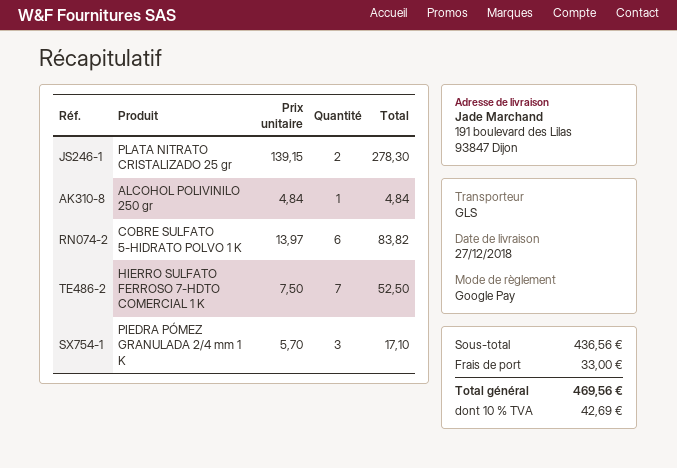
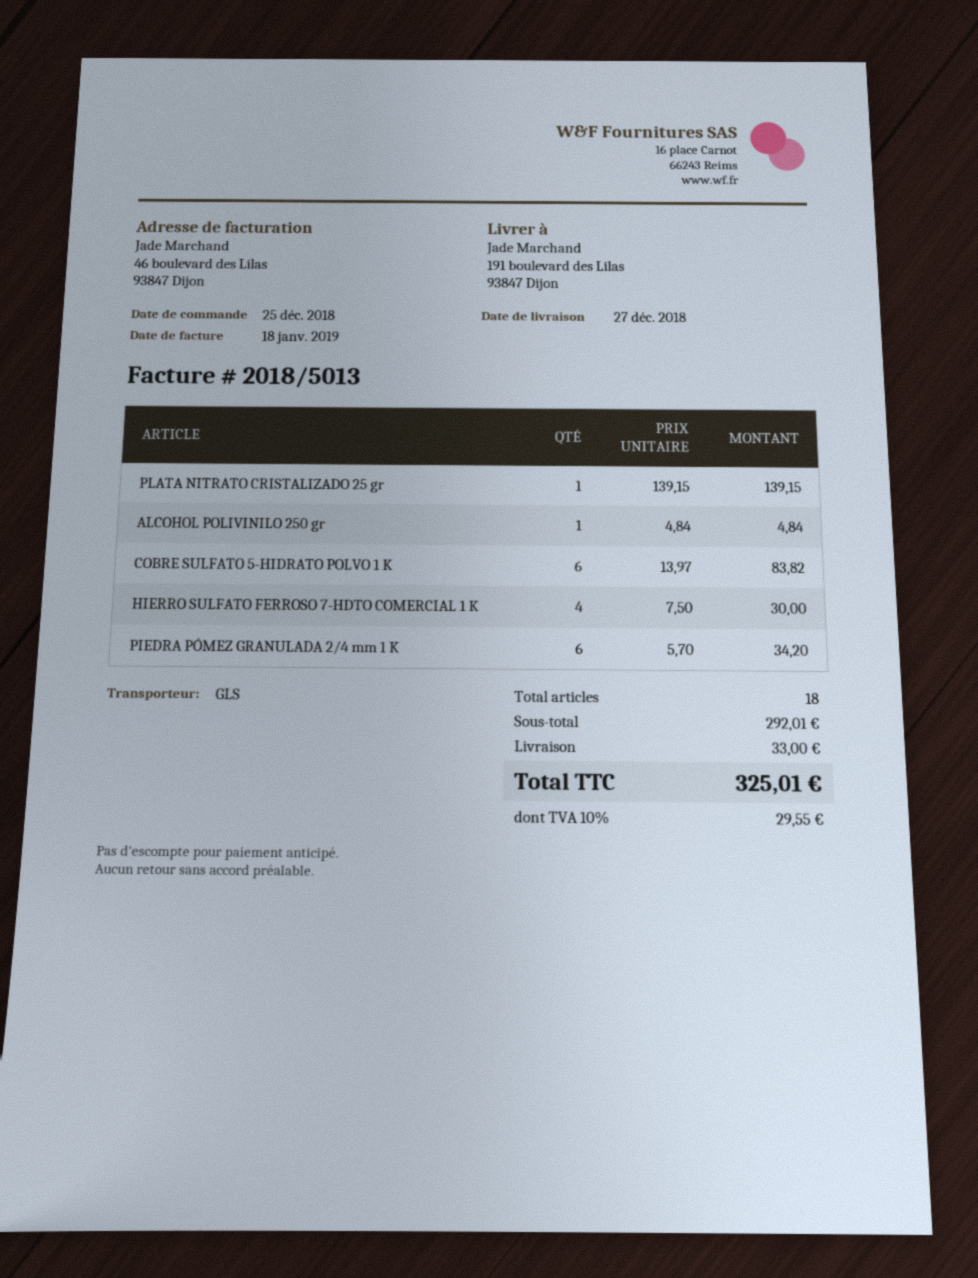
PLATA NITRATO CRISTALIZADO 25 gr: 2 x 139.15 = 278.30 -> 1 x 139.15 = 139.15
HIERRO SULFATO FERROSO 7-HDTO COMERCIAL 1 K: 7 x 7.50 = 52.50 -> 4 x 7.50 = 30.00
PIEDRA PÓMEZ GRANULADA 2/4 mm 1 K: 3 x 5.70 = 17.10 -> 6 x 5.70 = 34.20
subtotal: 436.56 -> 292.01
tax: 10% = 42.69 -> 10% = 29.55
total: 469.56 -> 325.01

